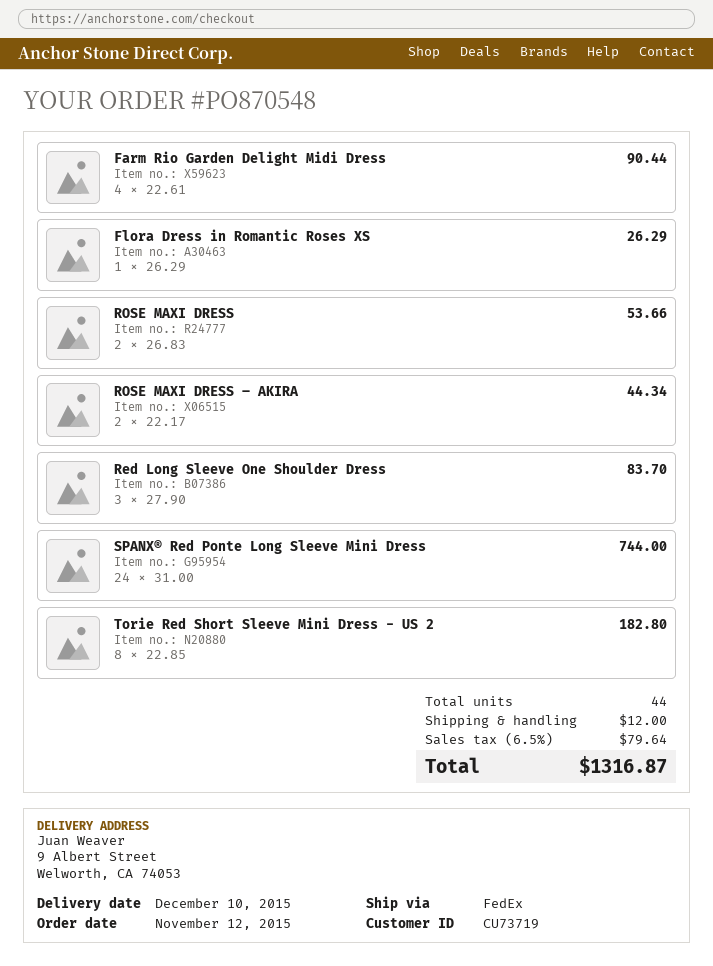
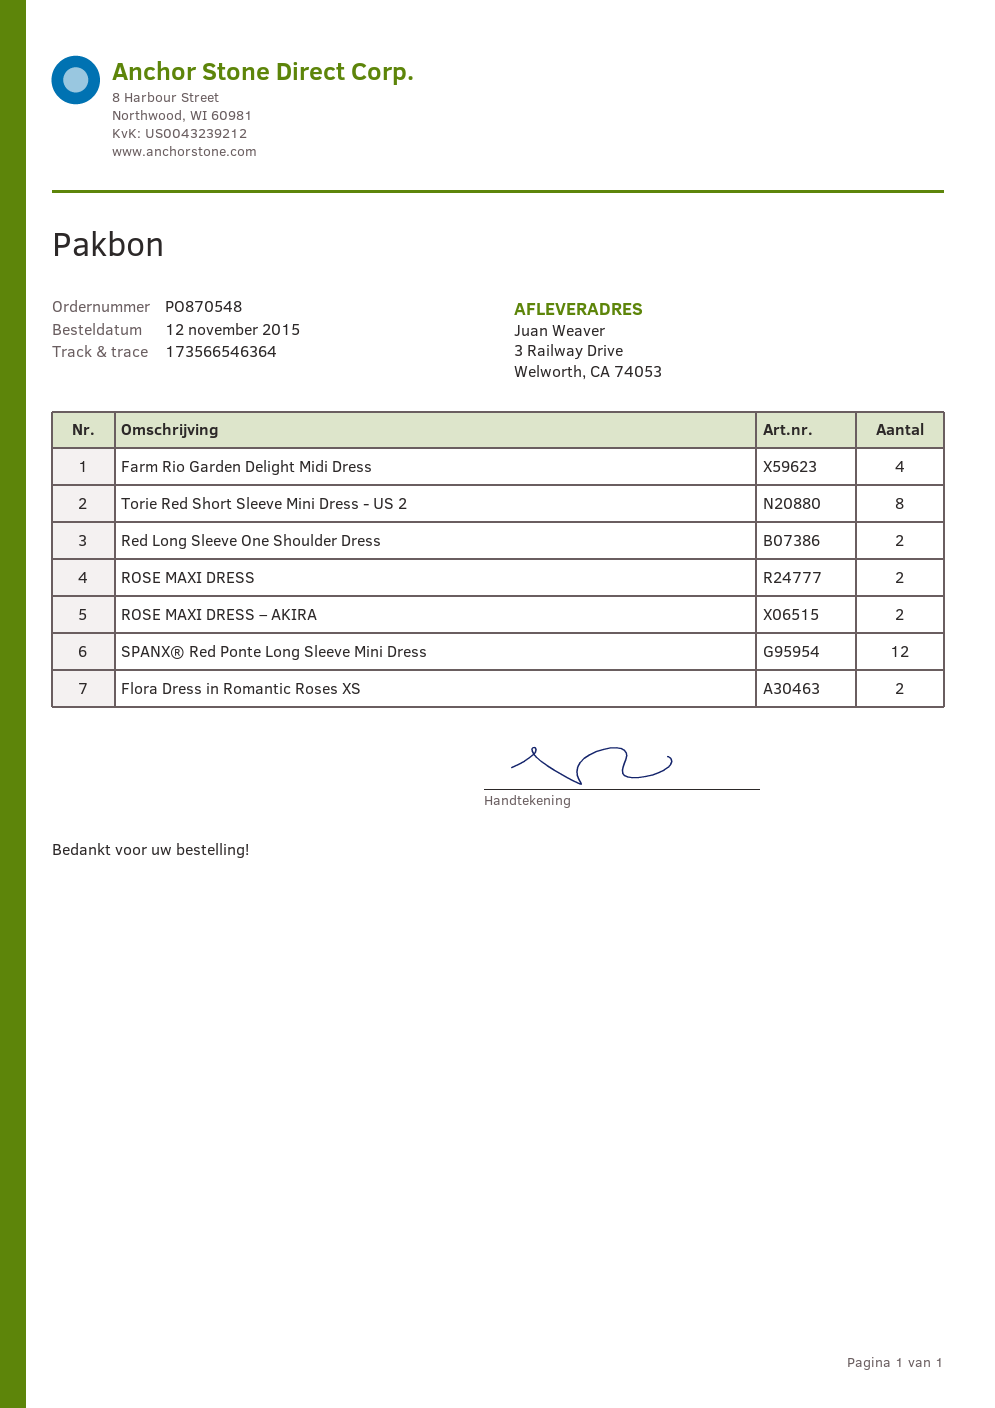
ship to: 9 Albert Street, Welworth, CA 74053 -> 3 Railway Drive, Welworth, CA 74053
Flora Dress in Romantic Roses XS: 1 -> 2
Red Long Sleeve One Shoulder Dress: 3 -> 2
SPANX® Red Ponte Long Sleeve Mini Dress: 24 -> 12

